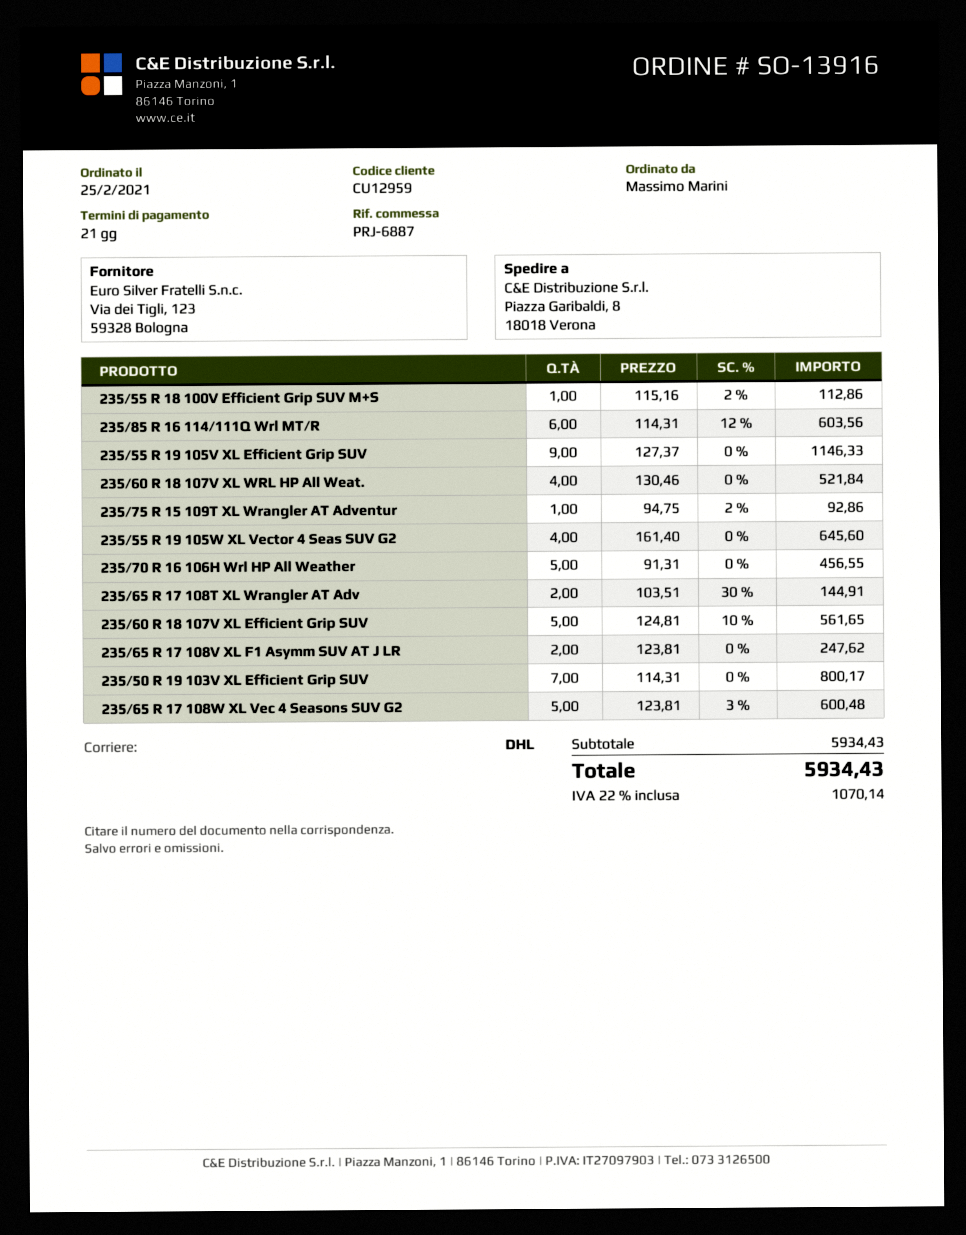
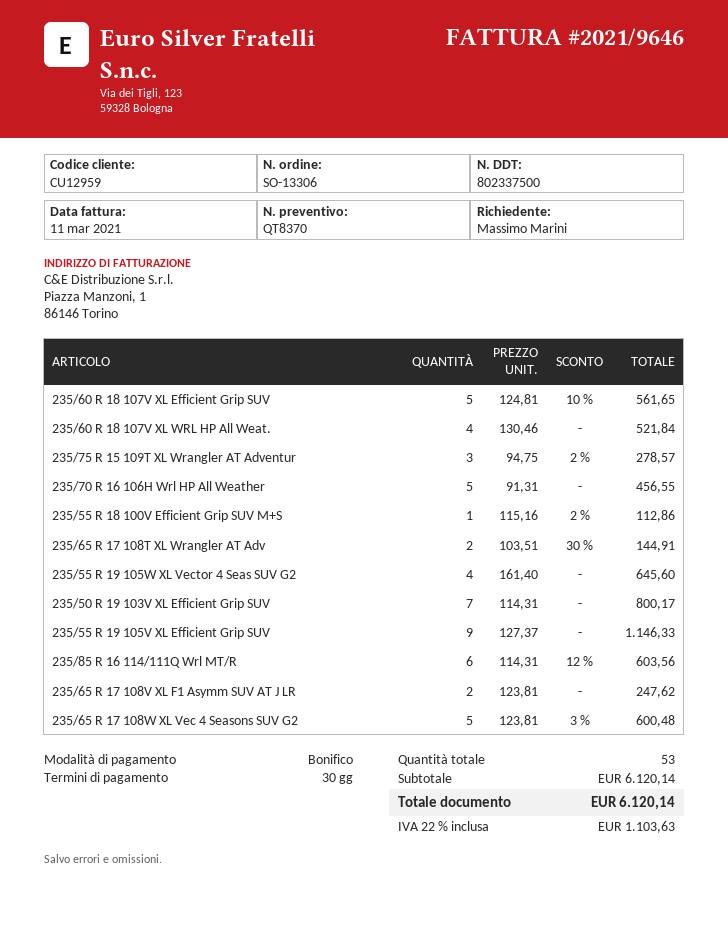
order number: SO-13916 -> SO-13306
payment terms: 21 days -> 30 days
235/75 R 15 109T XL Wrangler AT Adventur: 1 x 94.75 - 2% = 92.86 -> 3 x 94.75 - 2% = 278.57
subtotal: 5934.43 -> 6120.14
tax: 22% = 1070.14 -> 22% = 1103.63
total: 5934.43 -> 6120.14

